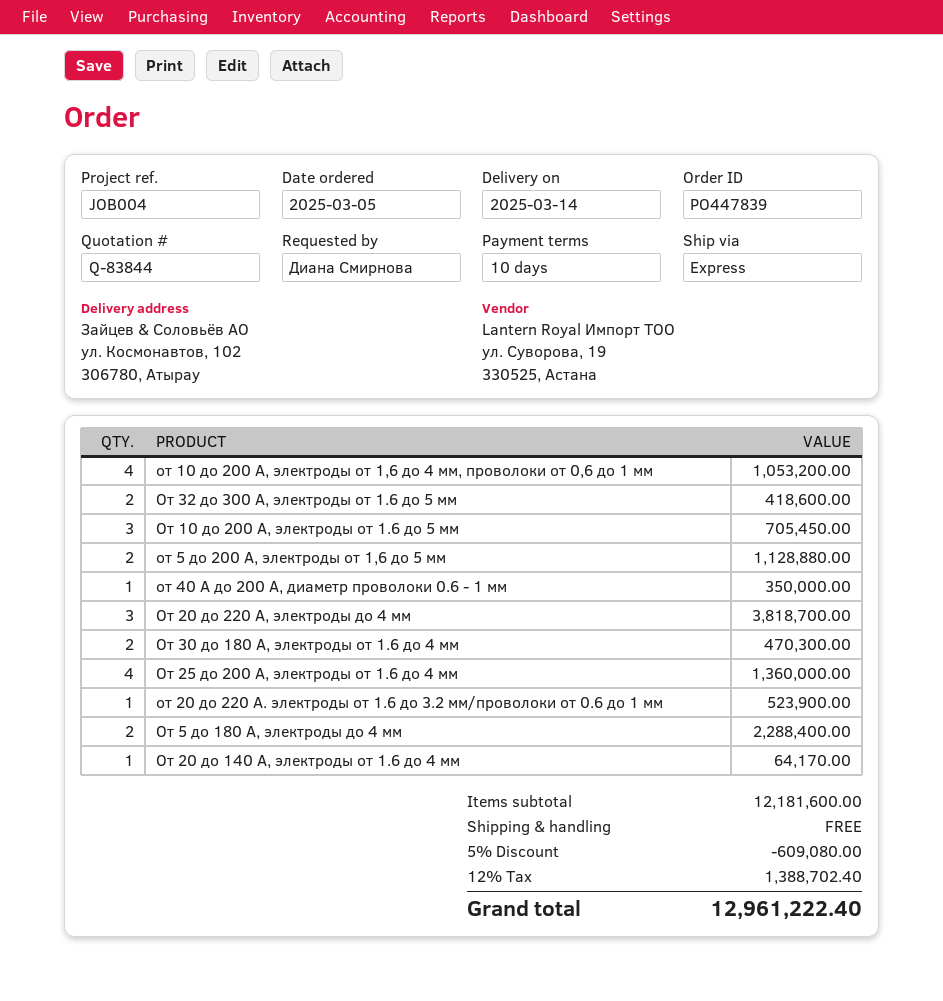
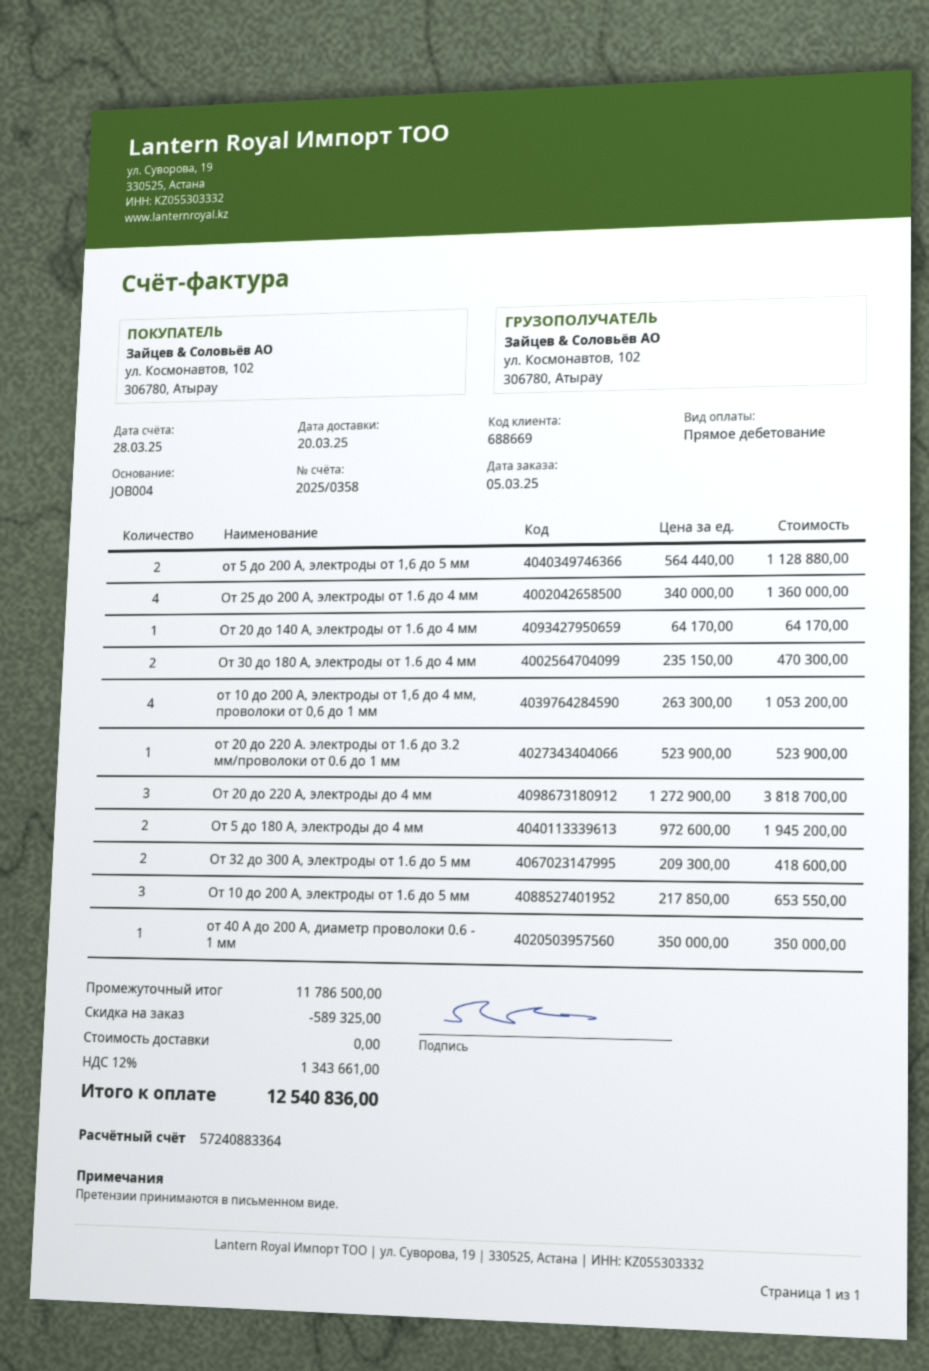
delivery date: 2025-03-14 -> 2025-03-20
От 10 до 200 А, электроды от 1.6 до 5 мм: 3 for 705450.00 -> 3 for 653550.00
От 5 до 180 А, электроды до 4 мм: 2 for 2288400.00 -> 2 for 1945200.00
subtotal: 12181600.00 -> 11786500.00
discount: 609080.00 -> 589325.00
tax: 12% = 1388702.40 -> 12% = 1343661.00
total: 12961222.40 -> 12540836.00

